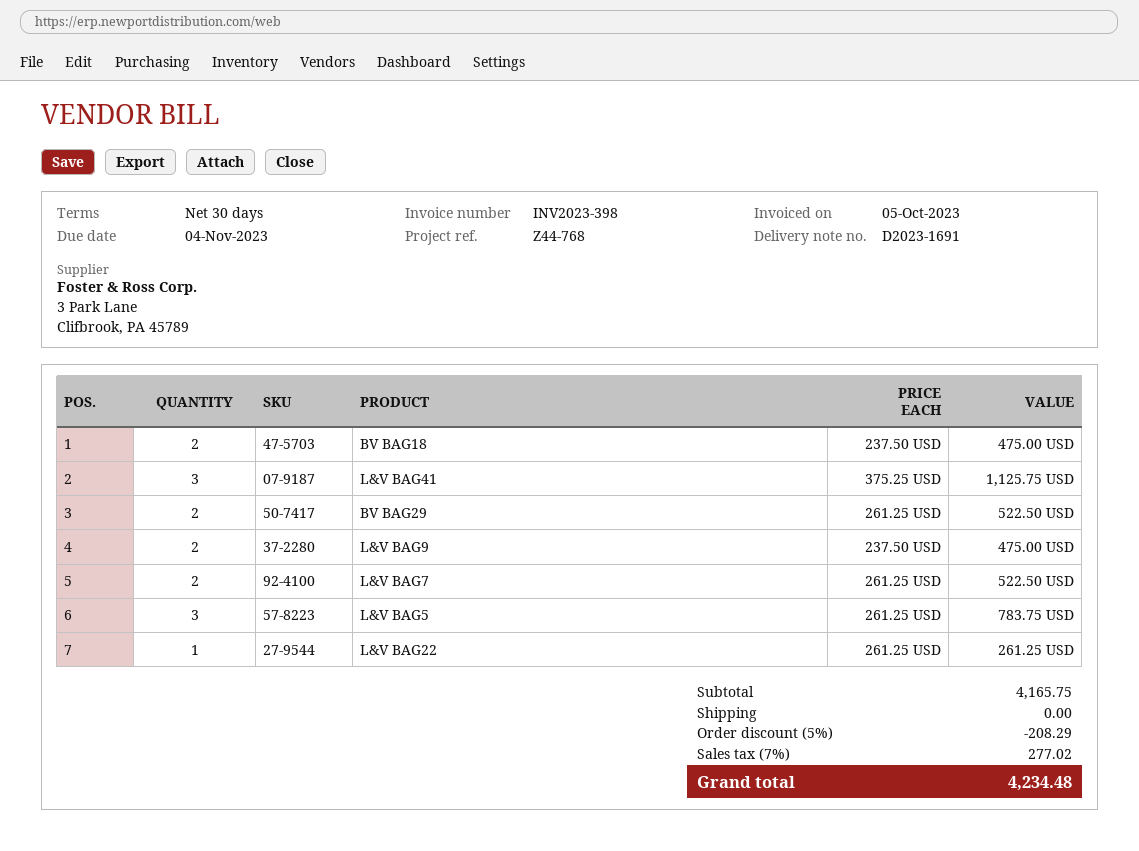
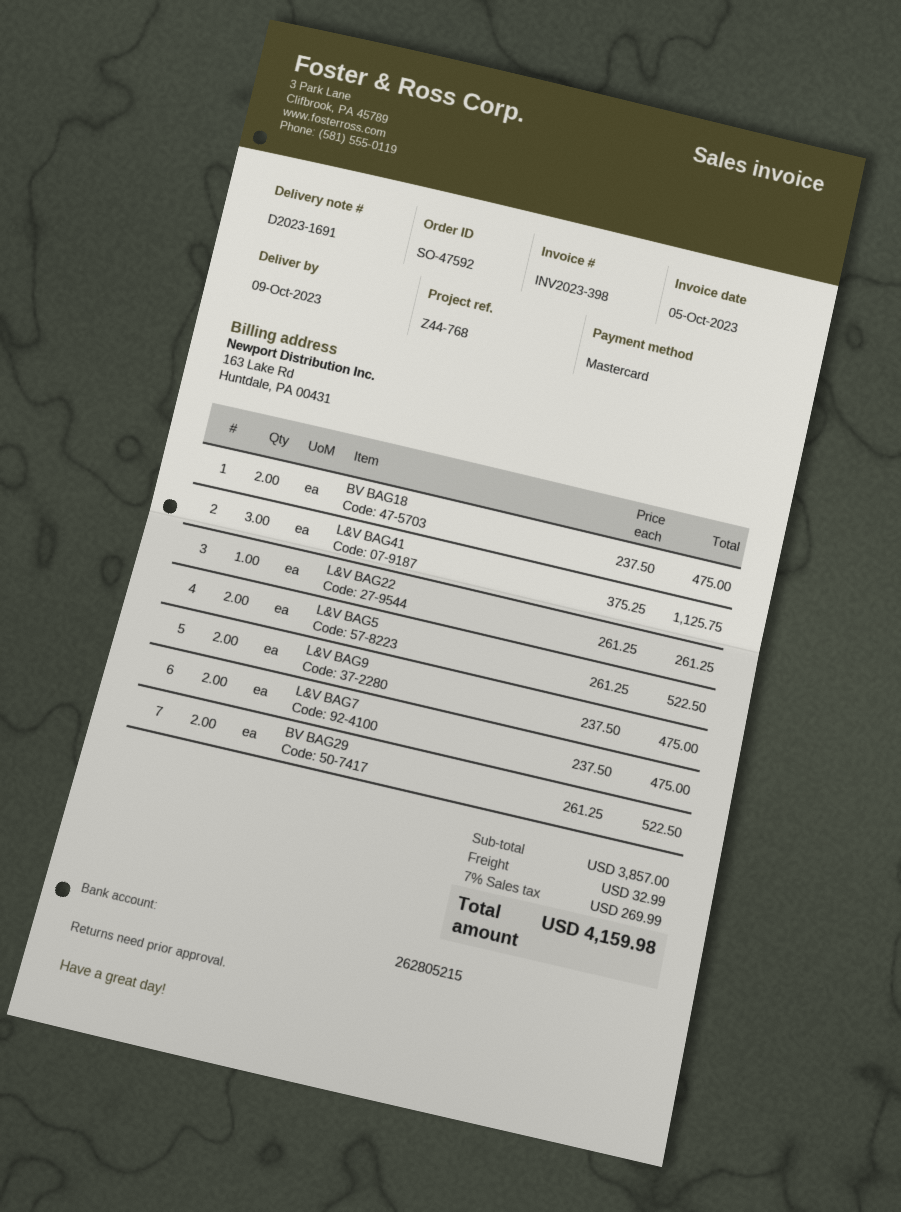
L&V BAG7: 2 x 261.25 = 522.50 -> 2 x 237.50 = 475.00
L&V BAG5: 3 x 261.25 = 783.75 -> 2 x 261.25 = 522.50
subtotal: 4165.75 -> 3857.00
discount: 5% = 208.29 -> none
shipping: 0.00 -> 32.99
tax: 7% = 277.02 -> 7% = 269.99
total: 4234.48 -> 4159.98

